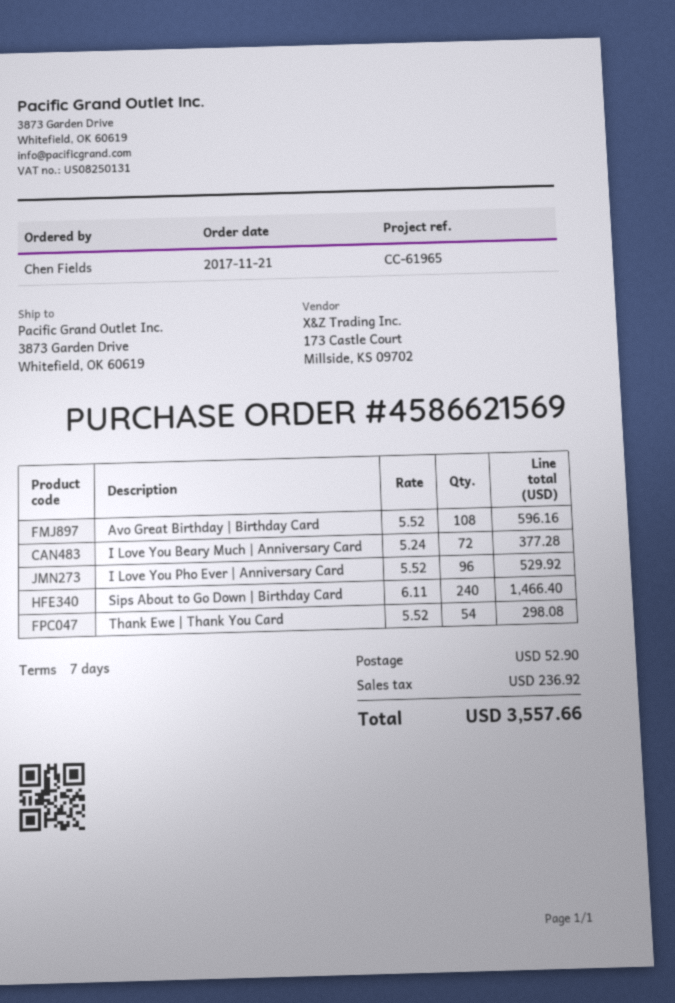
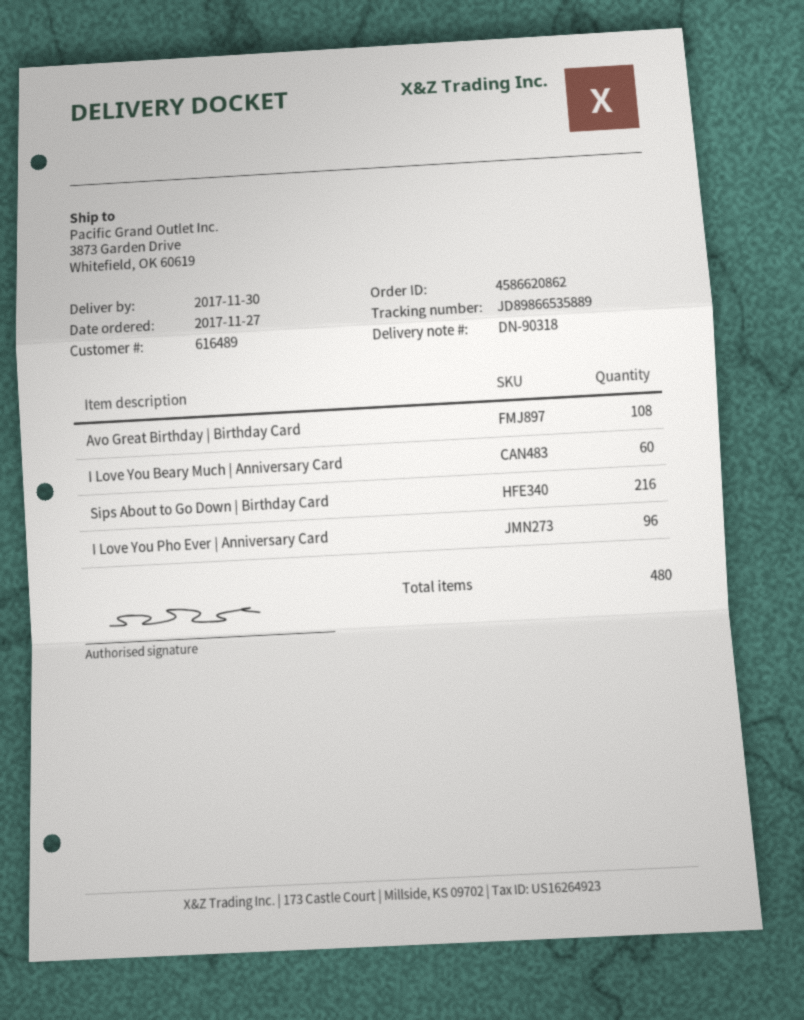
order number: 4586621569 -> 4586620862
order date: 2017-11-21 -> 2017-11-27
I Love You Beary Much | Anniversary Card: 72 -> 60
Sips About to Go Down | Birthday Card: 240 -> 216
Thank Ewe | Thank You Card: 54 -> none

